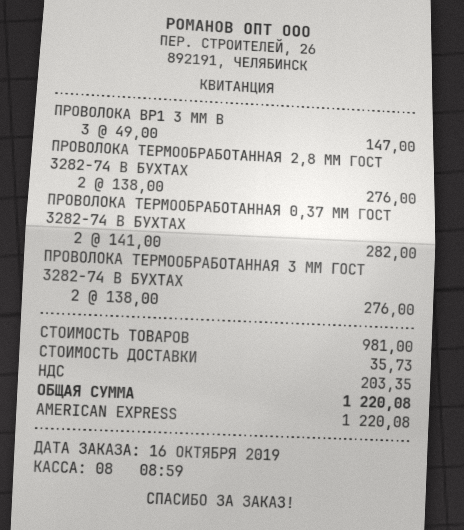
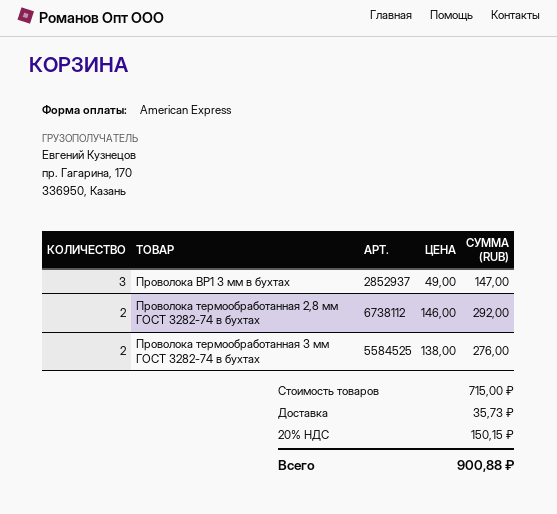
ПРОВОЛОКА ТЕРМООБРАБОТАННАЯ 2,8 ММ ГОСТ 3282-74 В БУХТАХ: 2 x 138.00 = 276.00 -> 2 x 146.00 = 292.00
ПРОВОЛОКА ТЕРМООБРАБОТАННАЯ 0,37 ММ ГОСТ 3282-74 В БУХТАХ: 2 x 141.00 = 282.00 -> none
subtotal: 981.00 -> 715.00
tax: 203.35 -> 150.15
total: 1220.08 -> 900.88

